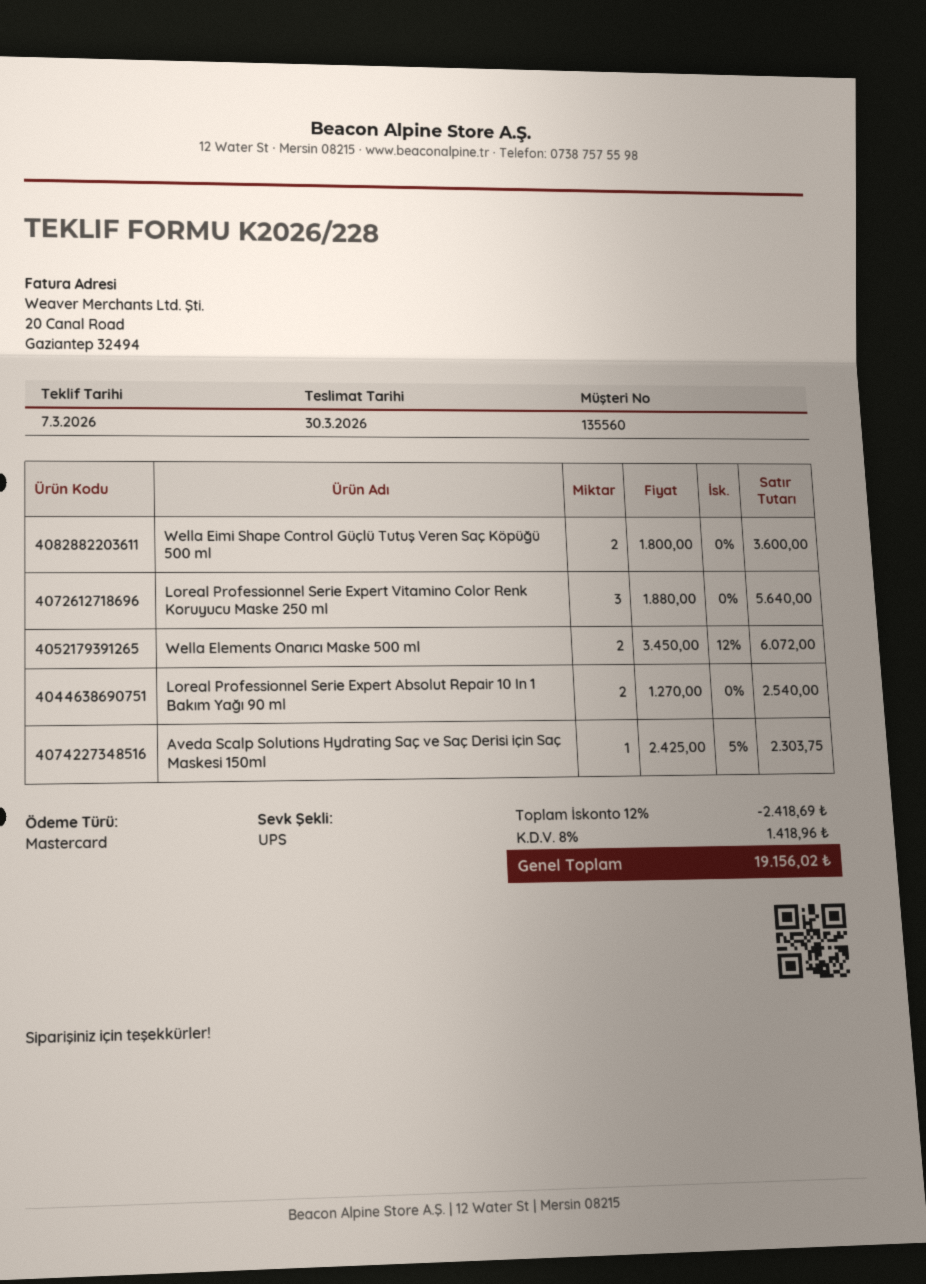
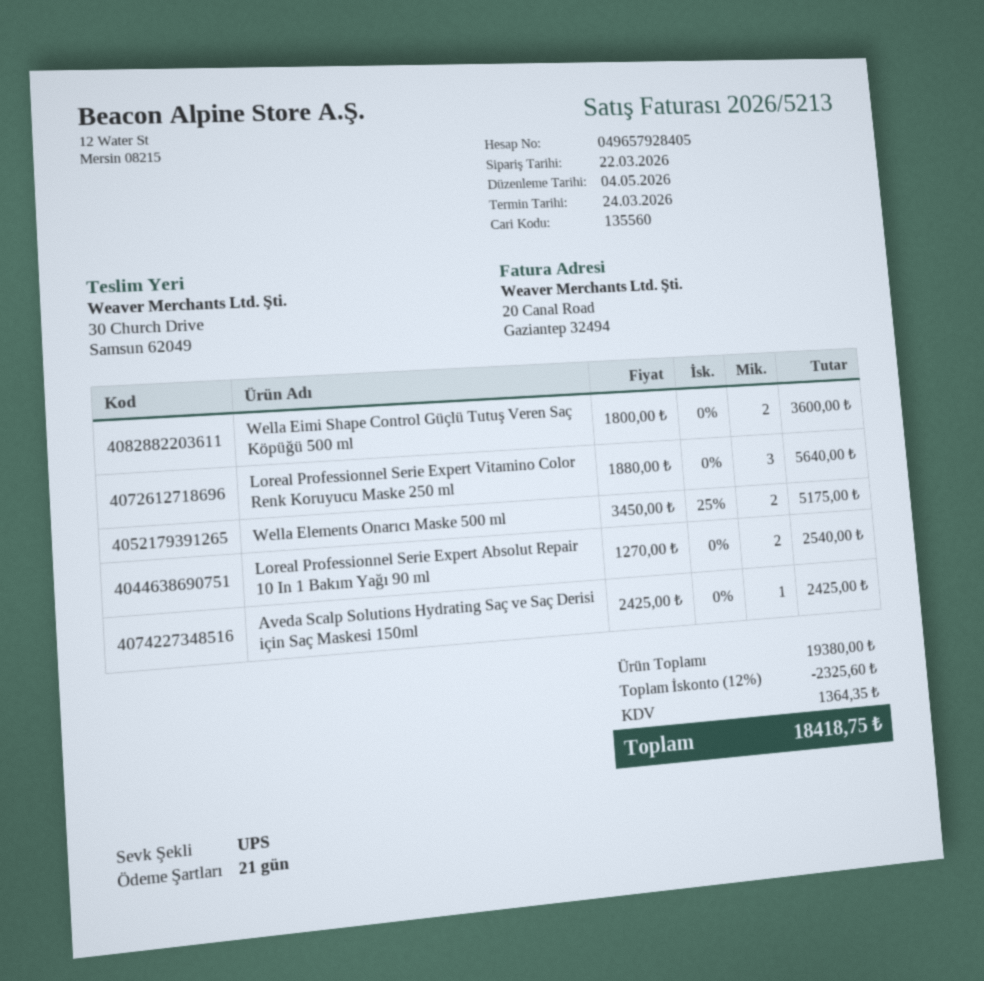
delivery date: 2026-03-30 -> 2026-03-24
Wella Elements Onarıcı Maske 500 ml: 2 x 3450.00 - 12% = 6072.00 -> 2 x 3450.00 - 25% = 5175.00
Aveda Scalp Solutions Hydrating Saç ve Saç Derisi için Saç Maskesi 150ml: 1 x 2425.00 - 5% = 2303.75 -> 1 x 2425.00 = 2425.00
discount: 12% = 2418.69 -> 12% = 2325.60
tax: 1418.96 -> 1364.35
total: 19156.02 -> 18418.75

